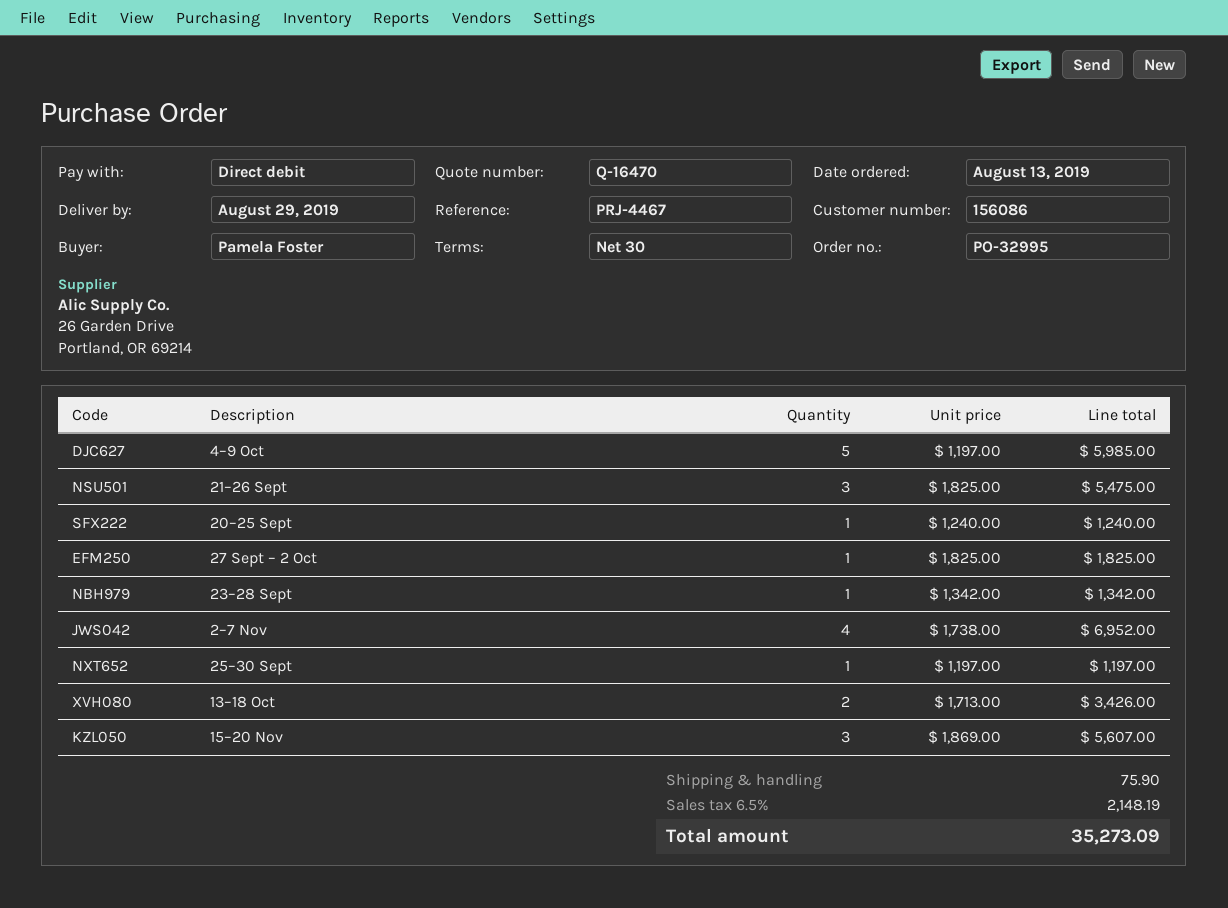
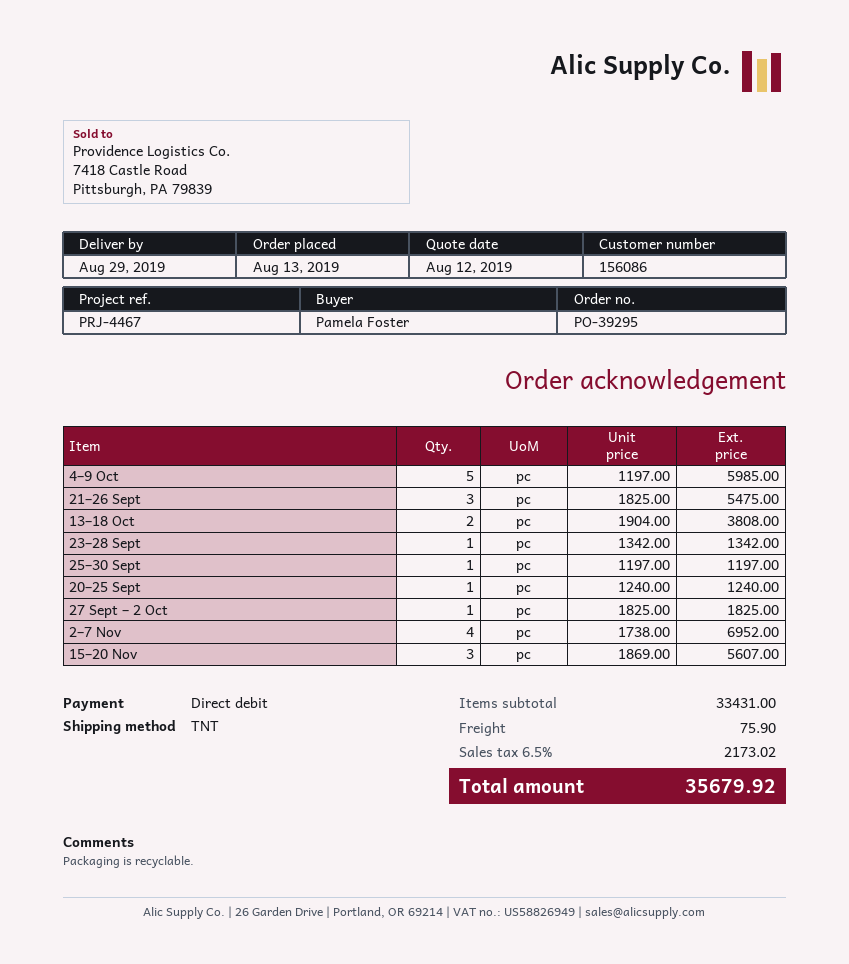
order number: PO-32995 -> PO-39295
13–18 Oct: 2 x 1713.00 = 3426.00 -> 2 x 1904.00 = 3808.00
tax: 6.5% = 2148.19 -> 6.5% = 2173.02
total: 35273.09 -> 35679.92

